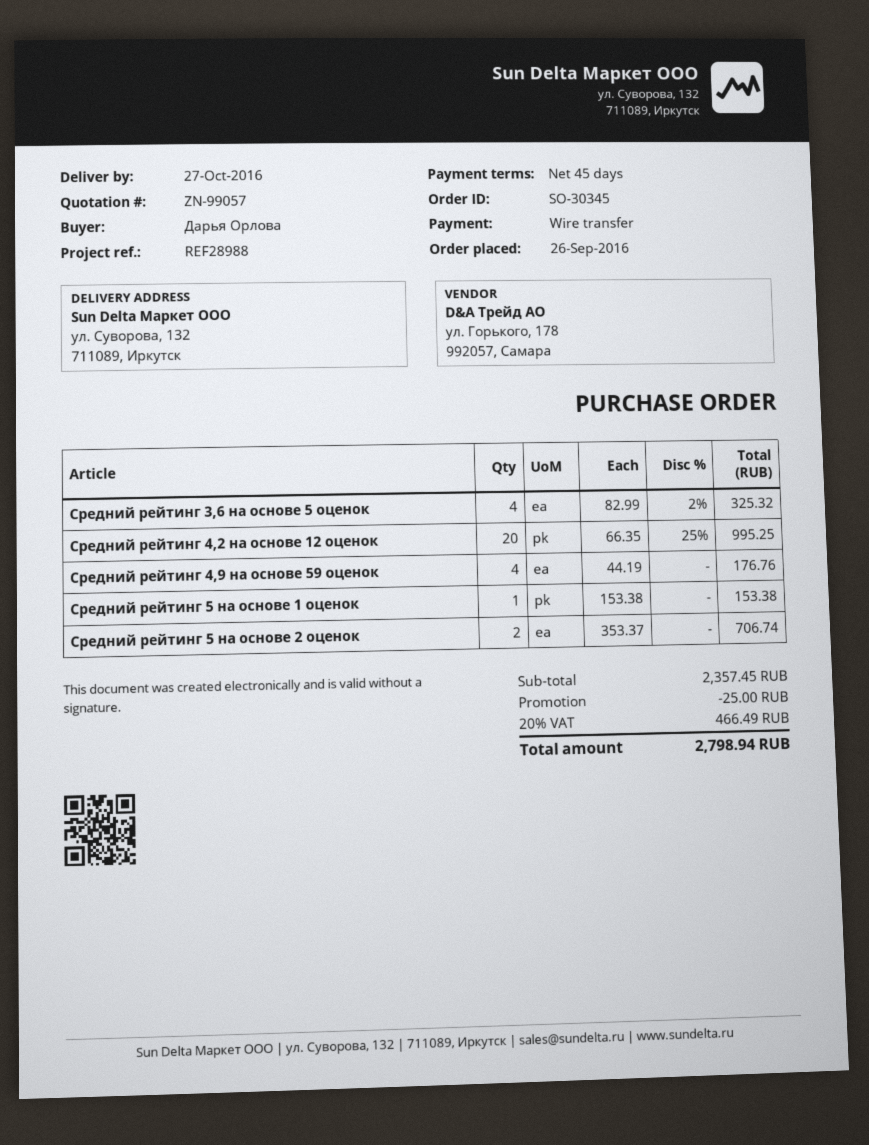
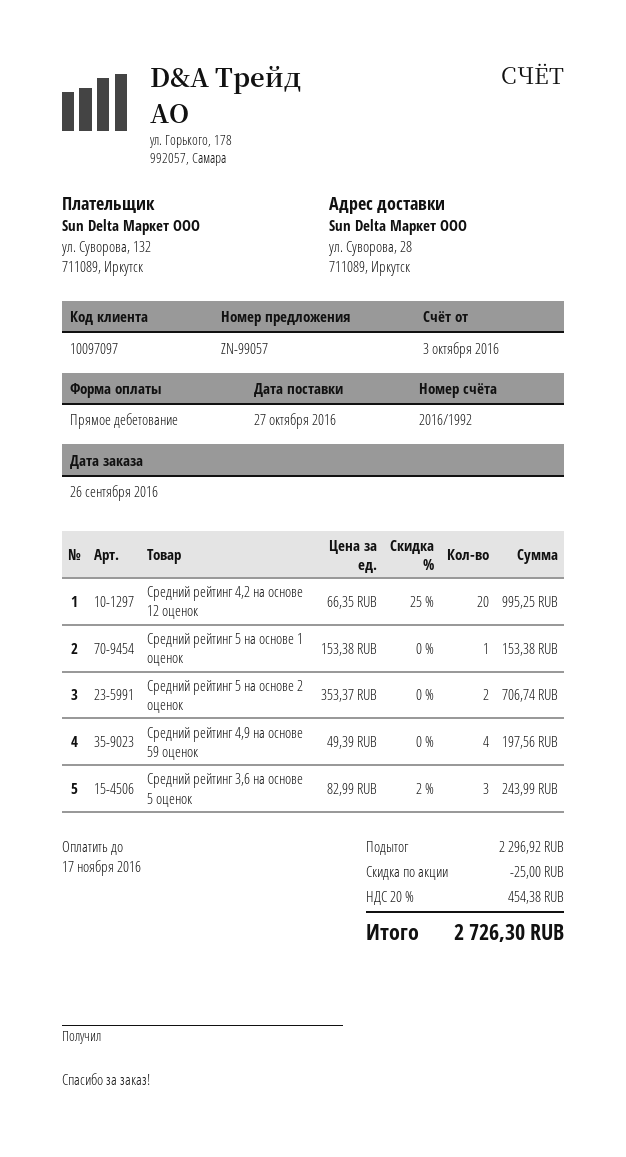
payment method: bank transfer -> direct debit
ship to: ул. Суворова, 132, 711089, Иркутск -> ул. Суворова, 28, 711089, Иркутск
Средний рейтинг 3,6 на основе 5 оценок: 4 x 82.99 - 2% = 325.32 -> 3 x 82.99 - 2% = 243.99
Средний рейтинг 4,9 на основе 59 оценок: 4 x 44.19 = 176.76 -> 4 x 49.39 = 197.56
subtotal: 2357.45 -> 2296.92
tax: 20% = 466.49 -> 20% = 454.38
total: 2798.94 -> 2726.30

